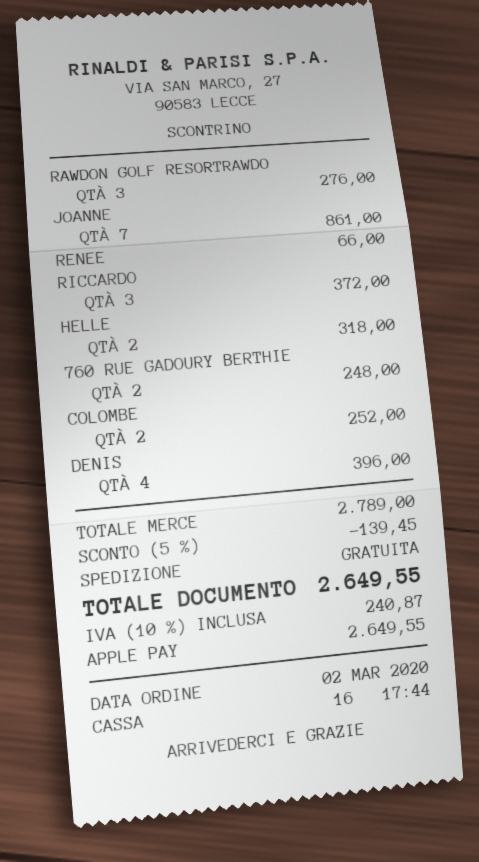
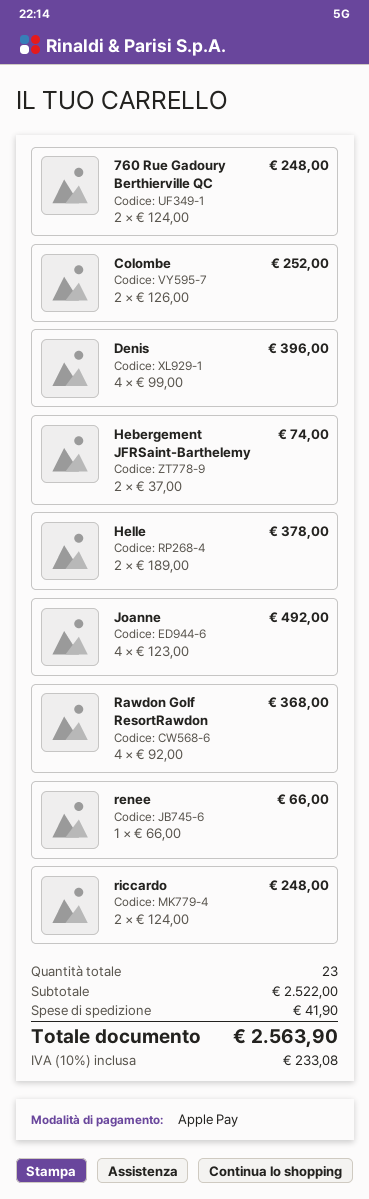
RAWDON GOLF RESORTRAWDO: 3 for 276.00 -> 4 for 368.00
JOANNE: 7 for 861.00 -> 4 for 492.00
RICCARDO: 3 for 372.00 -> 2 for 248.00
HELLE: 2 for 318.00 -> 2 for 378.00
Hebergement JFRSaint-Barthelemy: none -> 2 for 74.00
subtotal: 2789.00 -> 2522.00
discount: 5% = 139.45 -> none
shipping: 0.00 -> 41.90
tax: 10% = 240.87 -> 10% = 233.08
total: 2649.55 -> 2563.90

